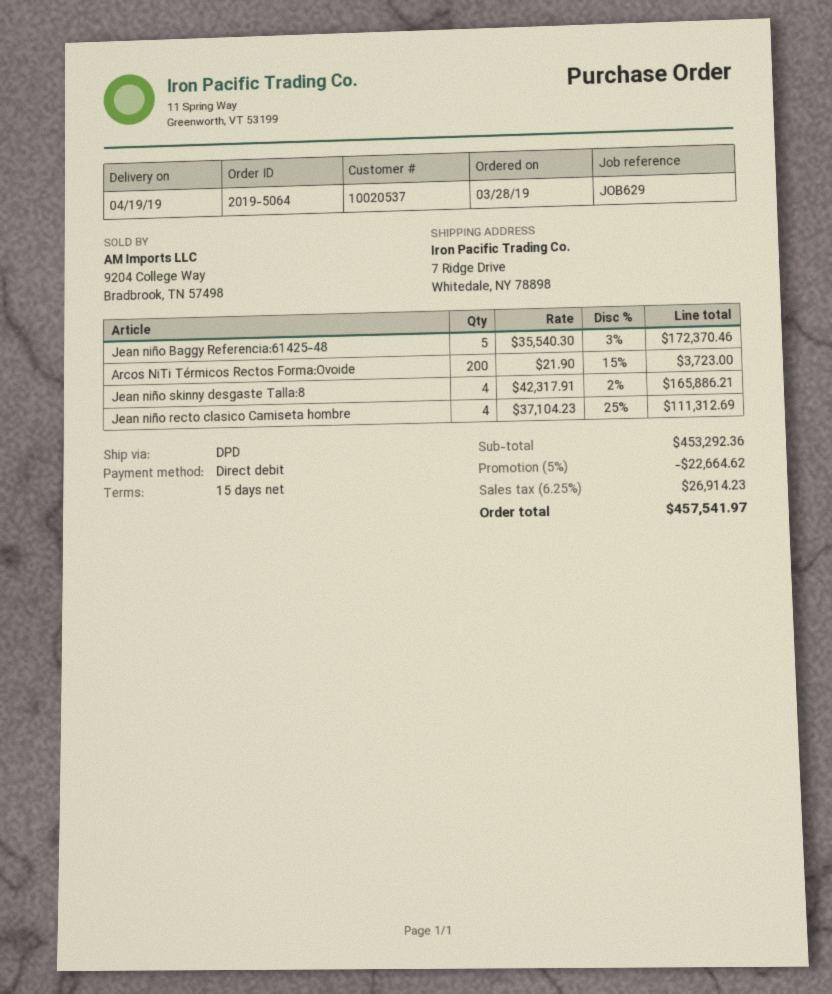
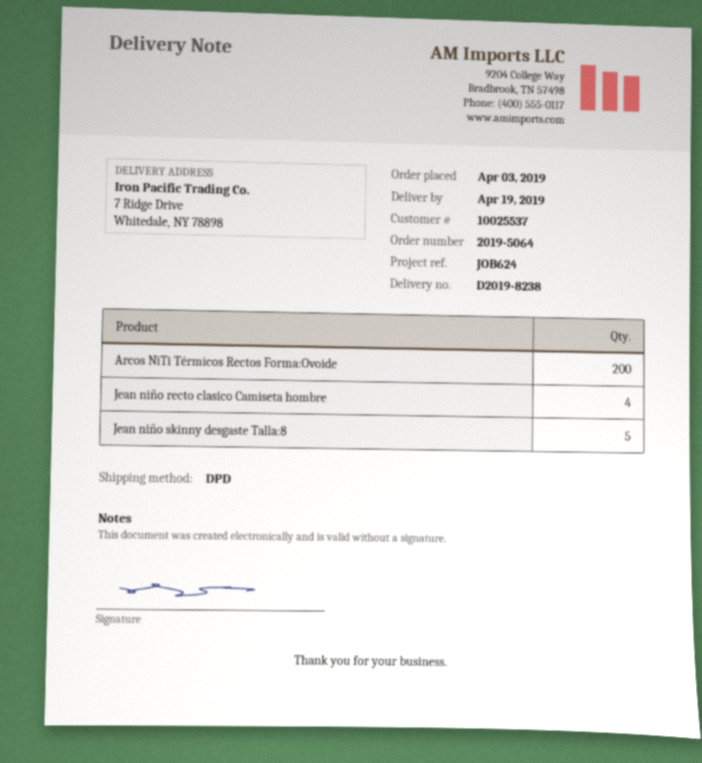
order date: 2019-03-28 -> 2019-04-03
customer number: 10020537 -> 10025537
reference: JOB629 -> JOB624
Jean niño Baggy Referencia:61425-48: 5 -> none
Jean niño skinny desgaste Talla:8: 4 -> 5

